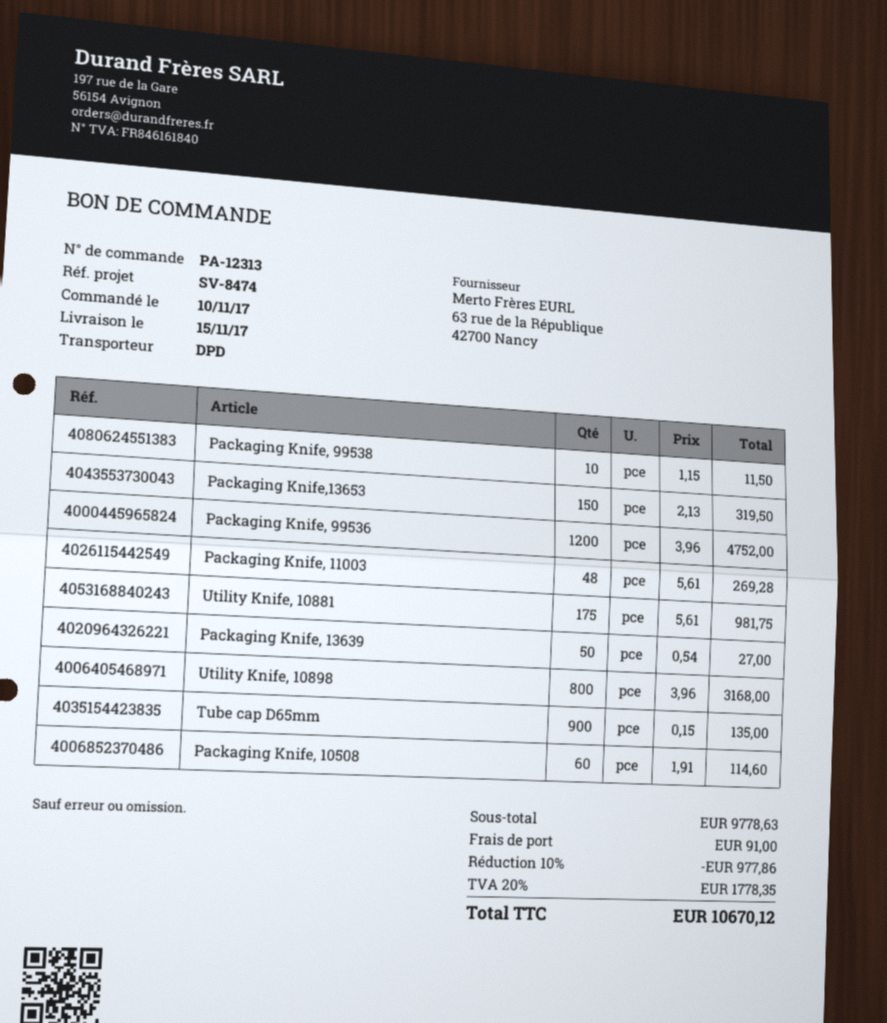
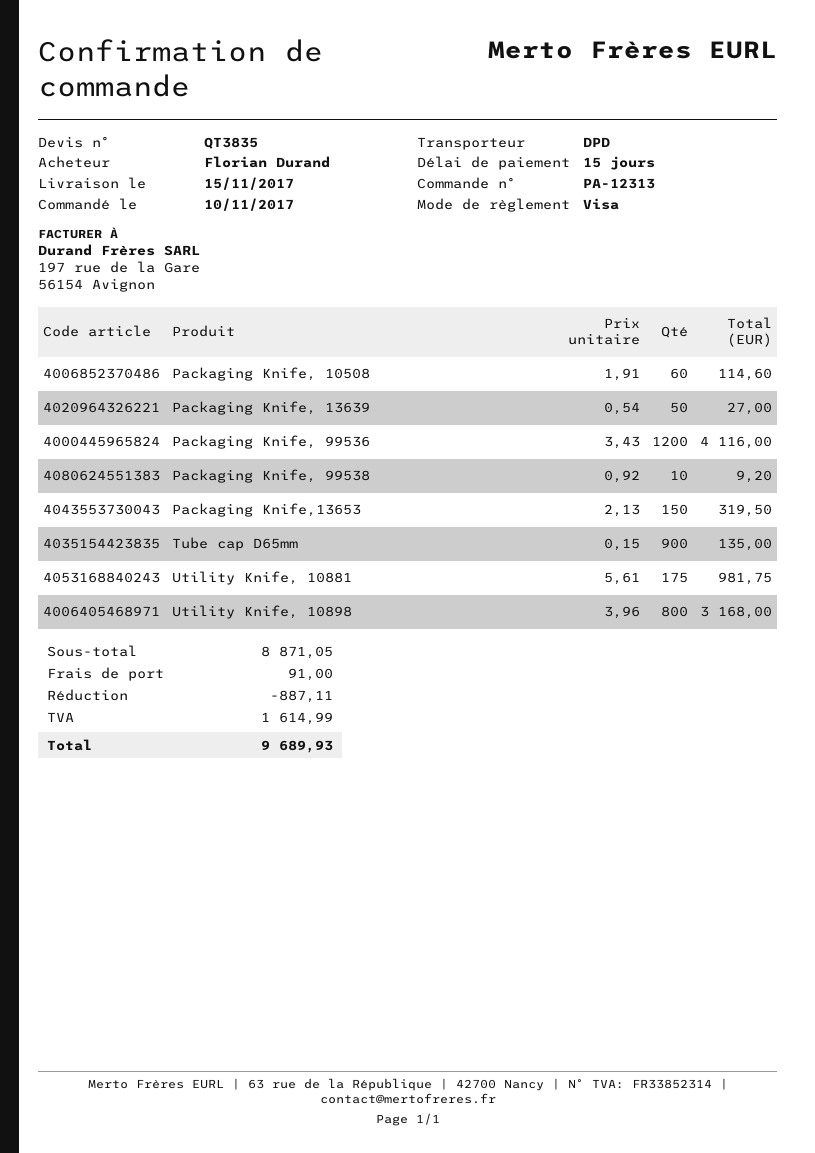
Packaging Knife, 99538: 10 x 1.15 = 11.50 -> 10 x 0.92 = 9.20
Packaging Knife, 99536: 1200 x 3.96 = 4752.00 -> 1200 x 3.43 = 4116.00
Packaging Knife, 11003: 48 x 5.61 = 269.28 -> none
subtotal: 9778.63 -> 8871.05
discount: 977.86 -> 887.11
tax: 1778.35 -> 1614.99
total: 10670.12 -> 9689.93

